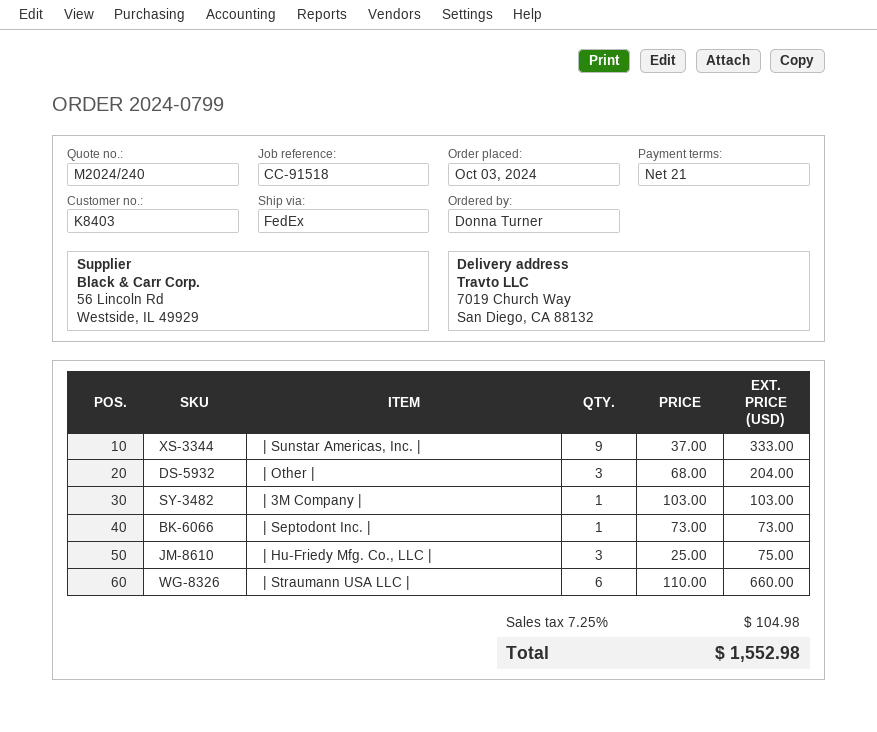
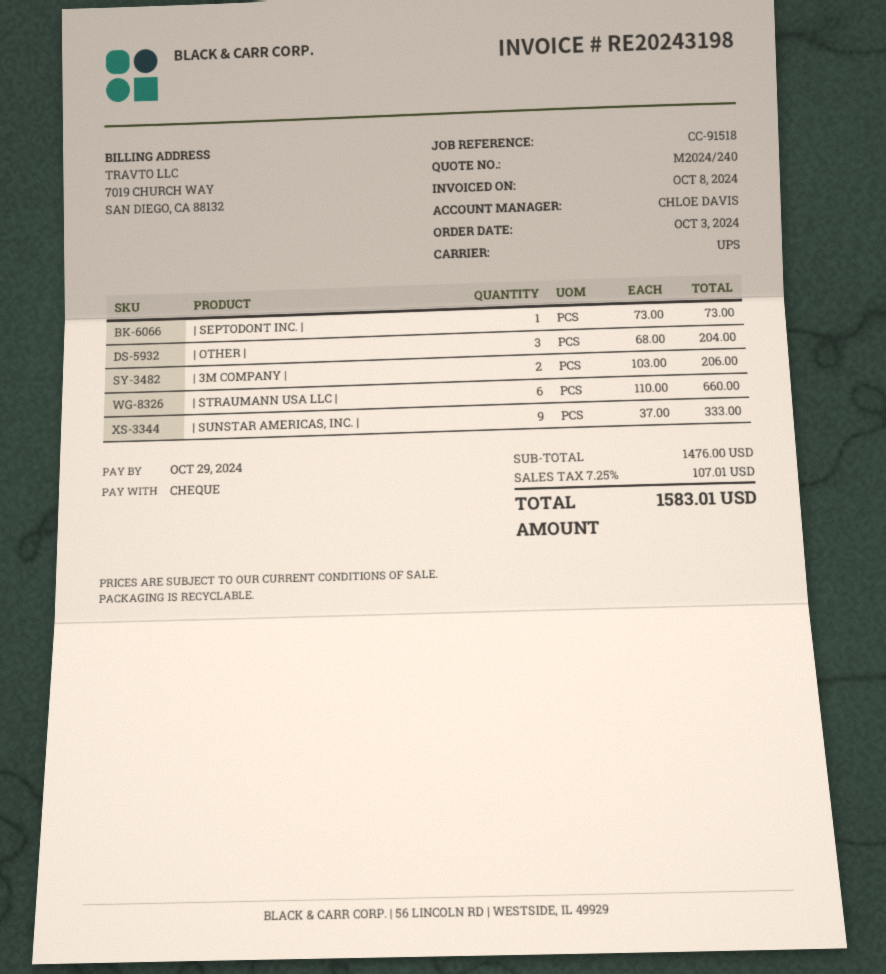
shipping method: FedEx -> UPS
| 3M Company |: 1 x 103.00 = 103.00 -> 2 x 103.00 = 206.00
| Hu-Friedy Mfg. Co., LLC |: 3 x 25.00 = 75.00 -> none
tax: 7.25% = 104.98 -> 7.25% = 107.01
total: 1552.98 -> 1583.01

